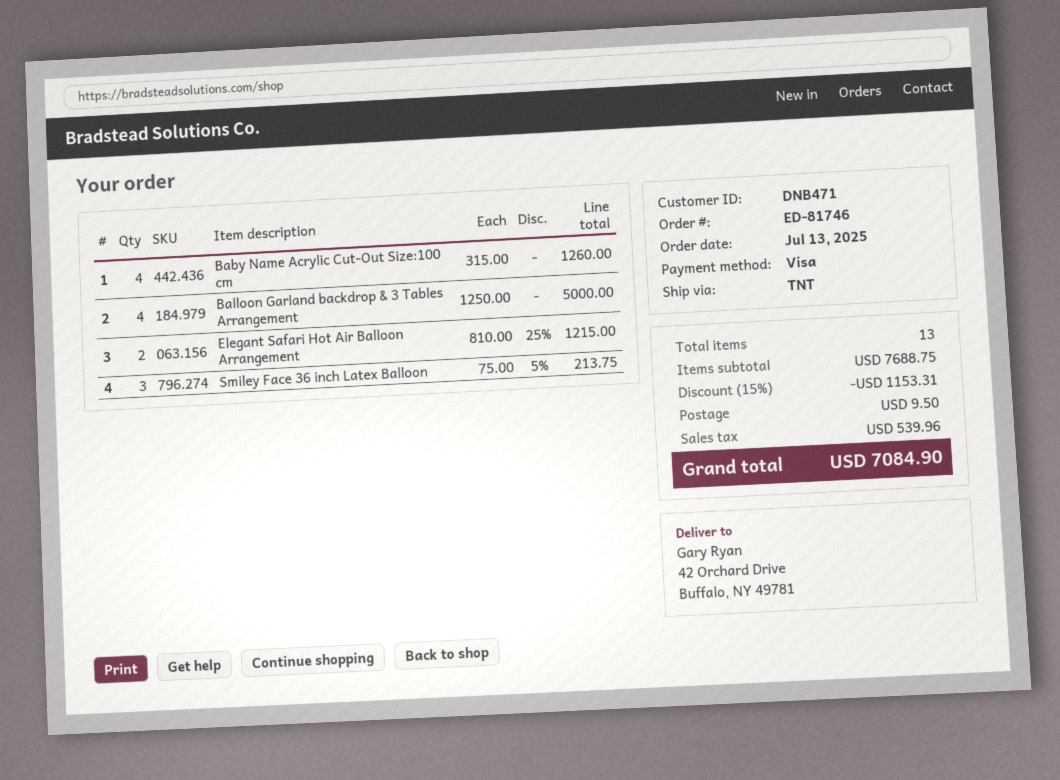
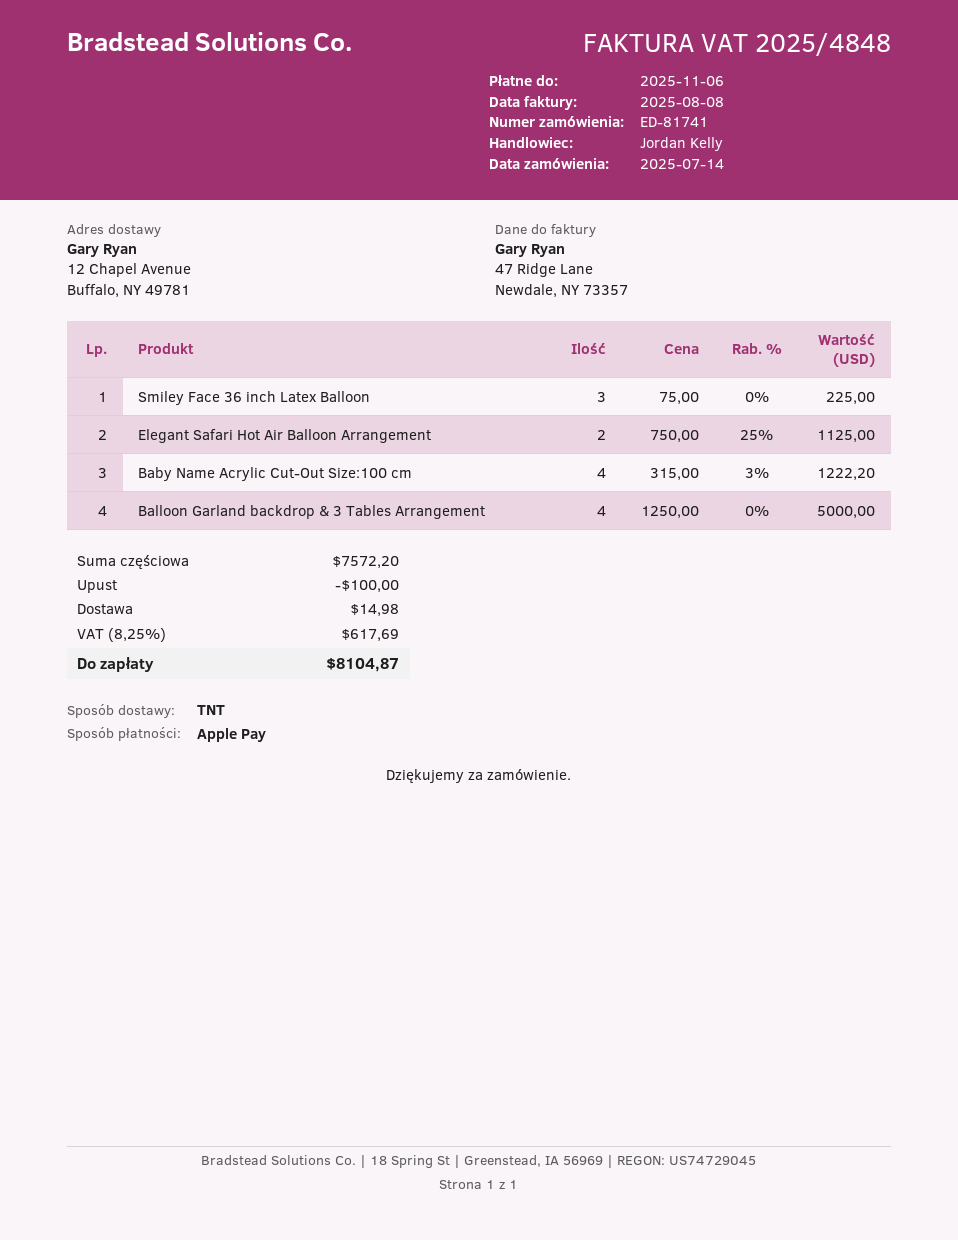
order number: ED-81746 -> ED-81741
order date: 2025-07-13 -> 2025-07-14
payment method: Visa -> Apple Pay
ship to: 42 Orchard Drive, Buffalo, NY 49781 -> 12 Chapel Avenue, Buffalo, NY 49781
Baby Name Acrylic Cut-Out Size:100 cm: 4 x 315.00 = 1260.00 -> 4 x 315.00 - 3% = 1222.20
Elegant Safari Hot Air Balloon Arrangement: 2 x 810.00 - 25% = 1215.00 -> 2 x 750.00 - 25% = 1125.00
Smiley Face 36 inch Latex Balloon: 3 x 75.00 - 5% = 213.75 -> 3 x 75.00 = 225.00
subtotal: 7688.75 -> 7572.20
discount: 1153.31 -> 100.00
shipping: 9.50 -> 14.98
tax: 539.96 -> 617.69
total: 7084.90 -> 8104.87

